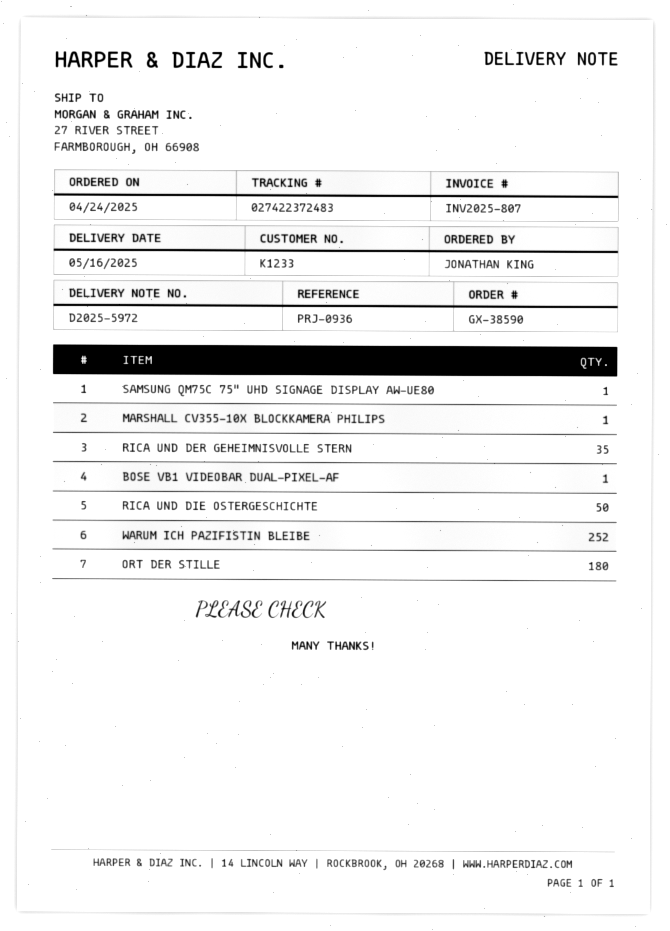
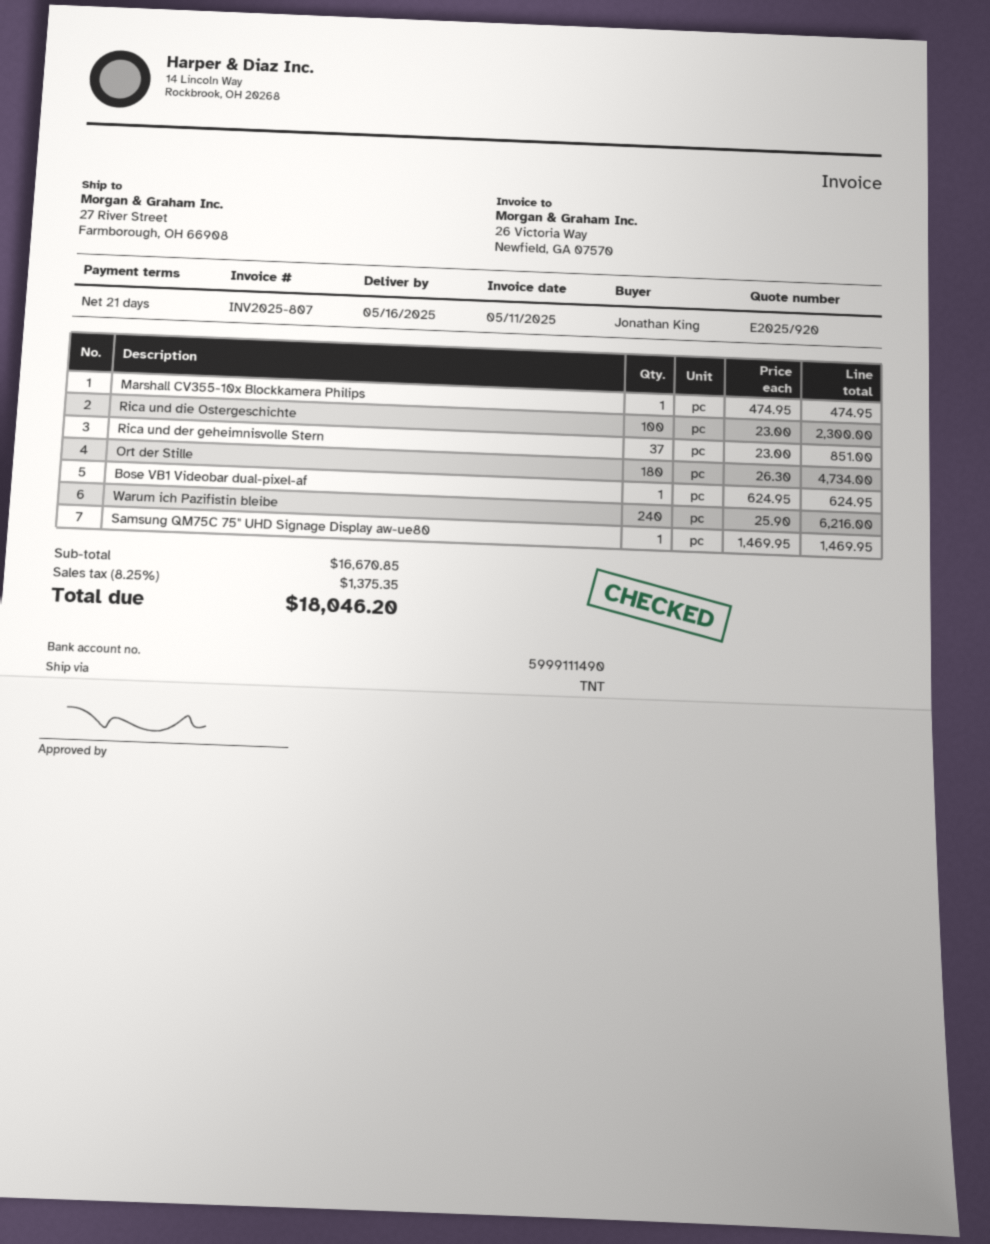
RICA UND DER GEHEIMNISVOLLE STERN: 35 -> 37
RICA UND DIE OSTERGESCHICHTE: 50 -> 100
WARUM ICH PAZIFISTIN BLEIBE: 252 -> 240

